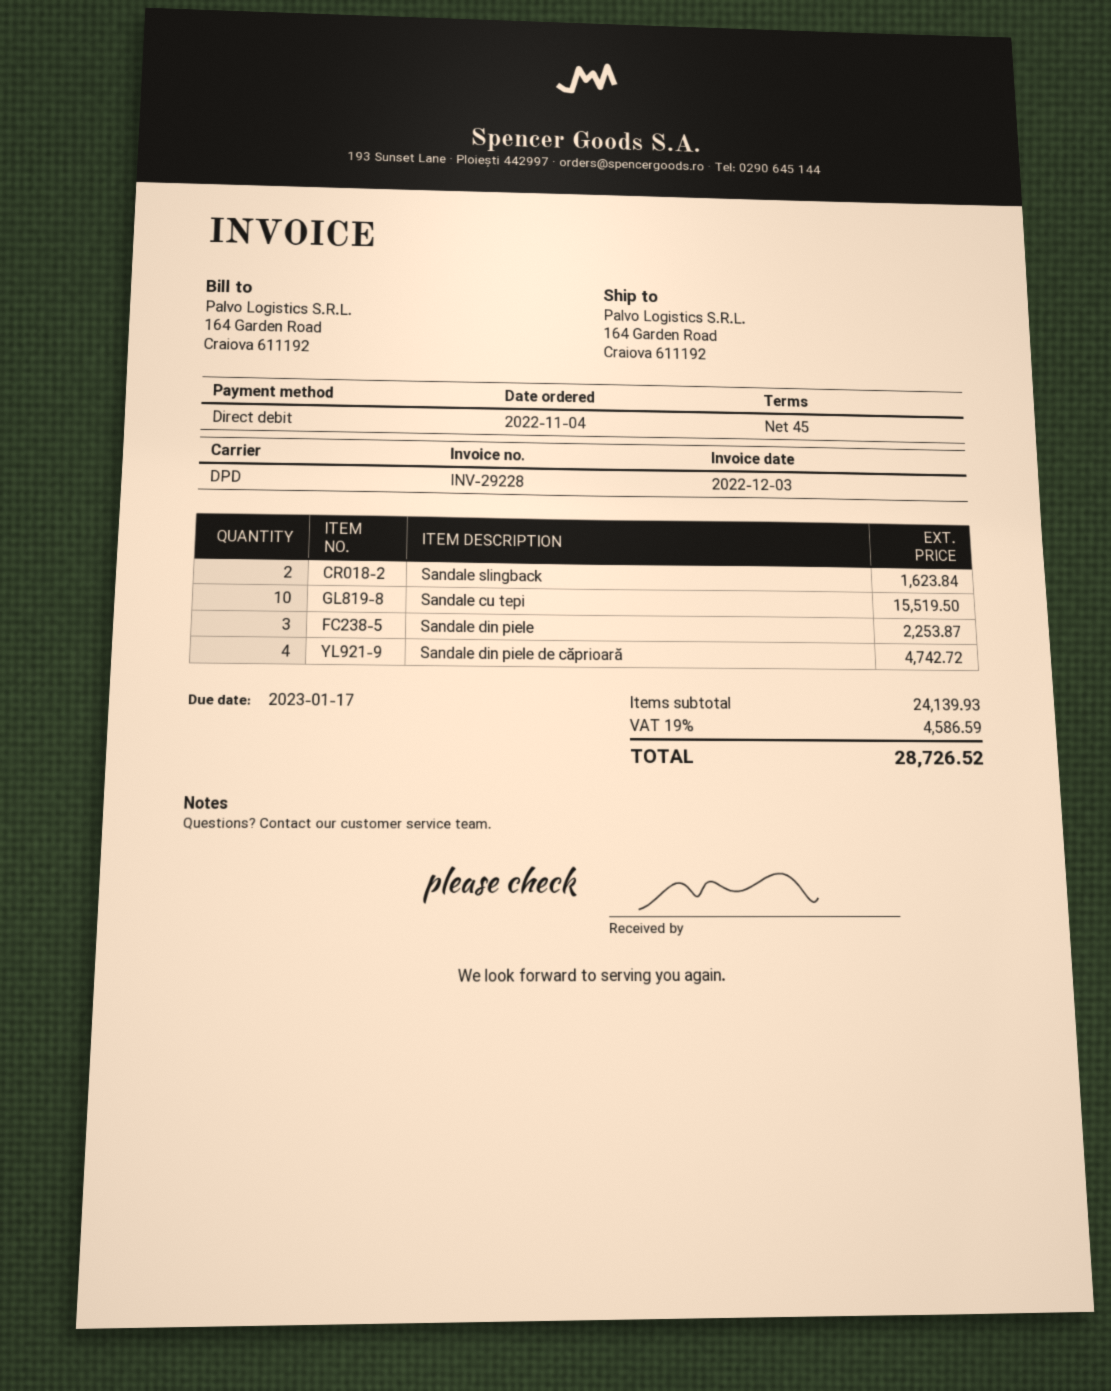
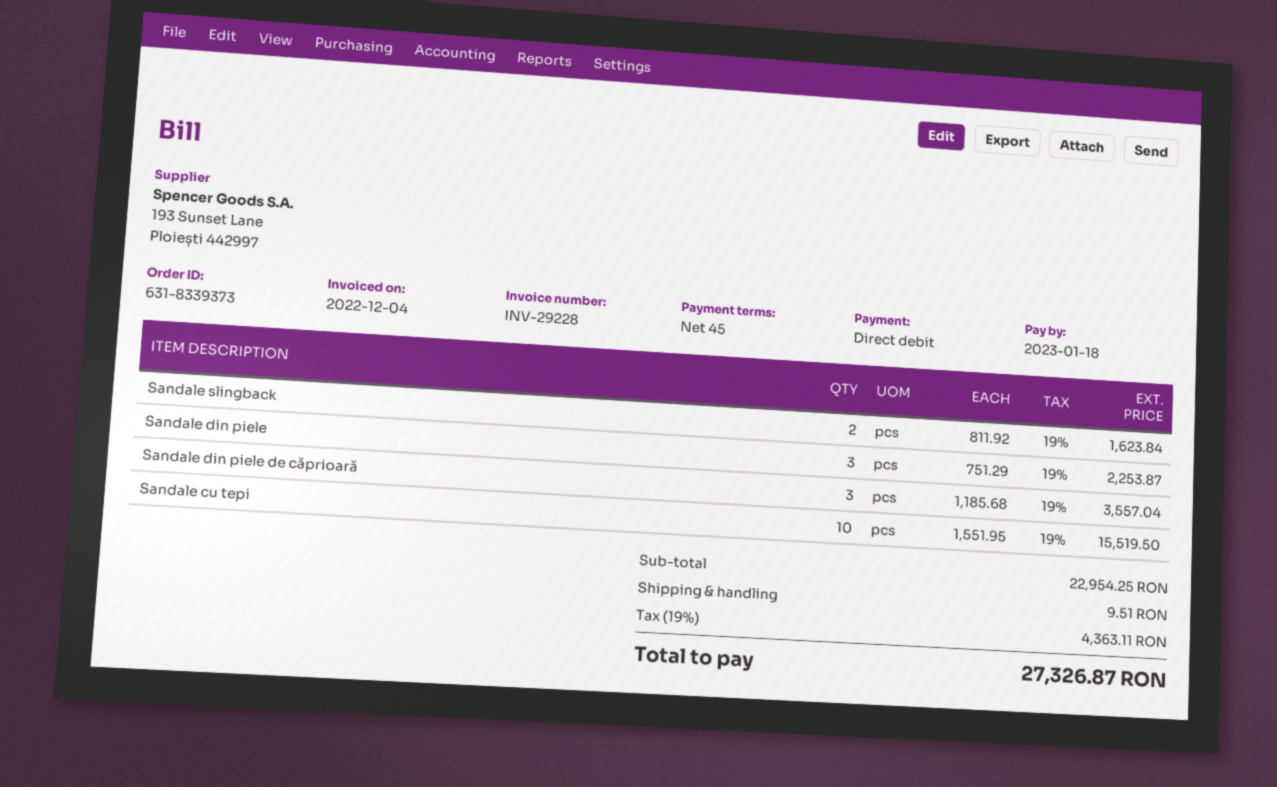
invoice date: 2022-12-03 -> 2022-12-04
due date: 2023-01-17 -> 2023-01-18
Sandale din piele de căprioară: 4 for 4742.72 -> 3 for 3557.04
subtotal: 24139.93 -> 22954.25
shipping: none -> 9.51
tax: 19% = 4586.59 -> 19% = 4363.11
total: 28726.52 -> 27326.87

